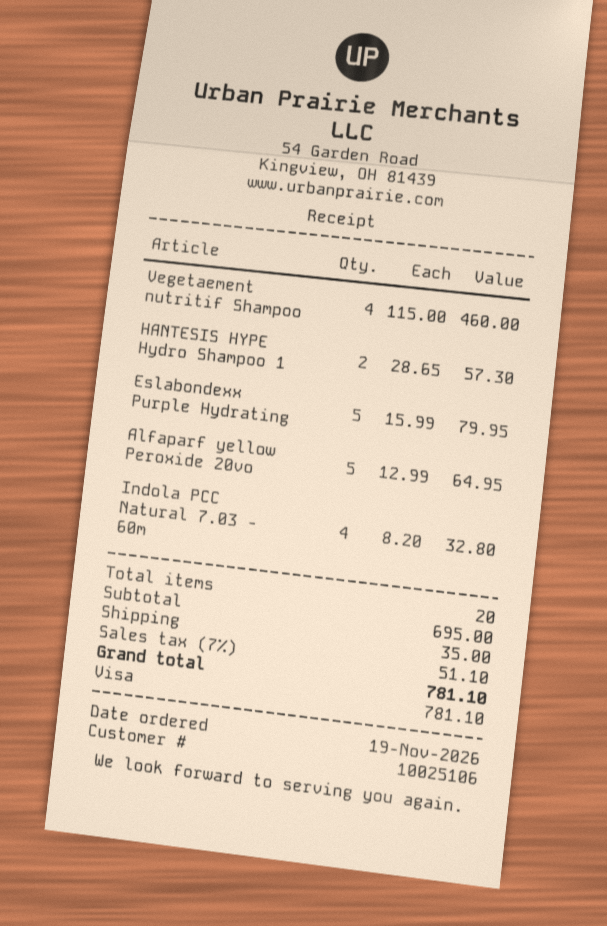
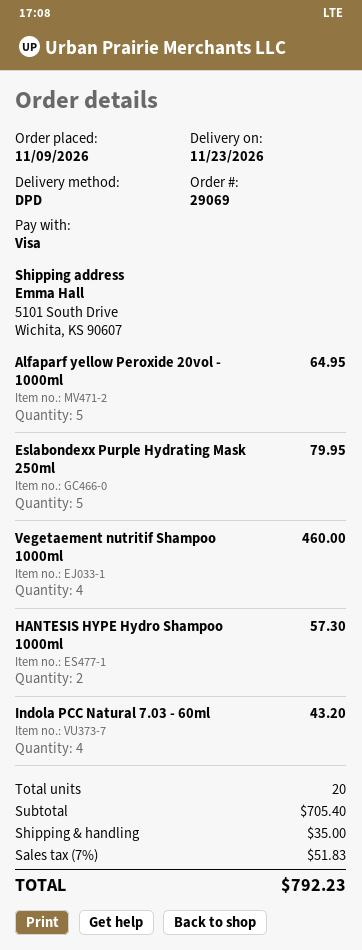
order date: 2026-11-19 -> 2026-11-09
Indola PCC Natural 7.03 - 60m: 4 for 32.80 -> 4 for 43.20
subtotal: 695.00 -> 705.40
tax: 7% = 51.10 -> 7% = 51.83
total: 781.10 -> 792.23

